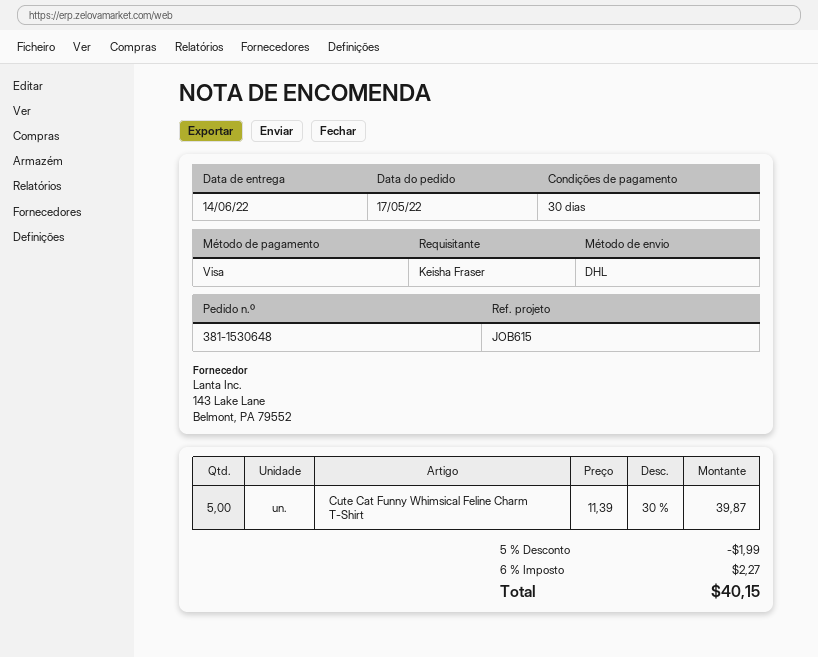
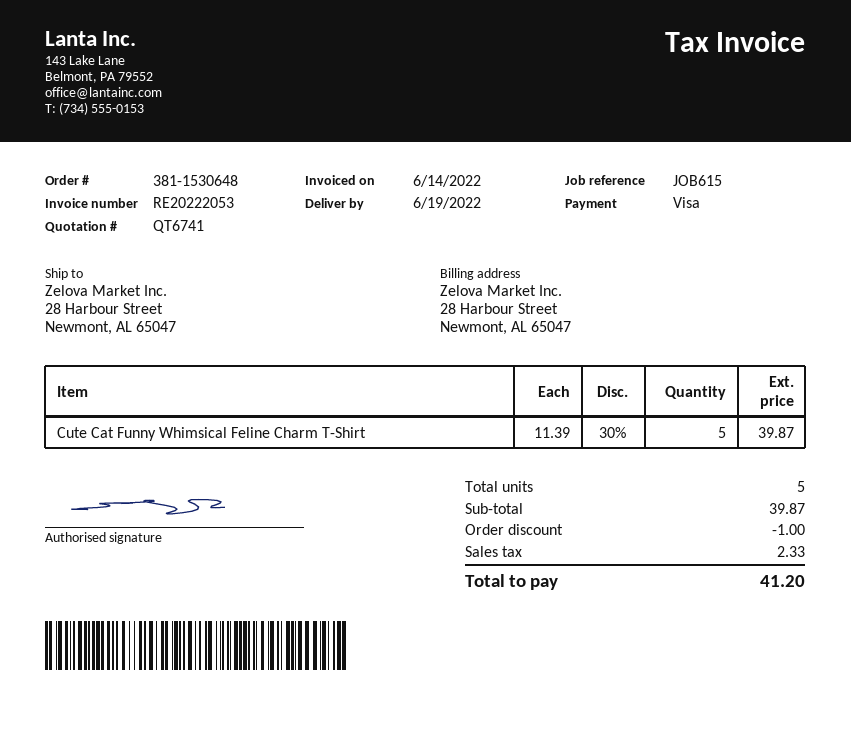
delivery date: 2022-06-14 -> 2022-06-19
discount: 1.99 -> 1.00
tax: 2.27 -> 2.33
total: 40.15 -> 41.20

